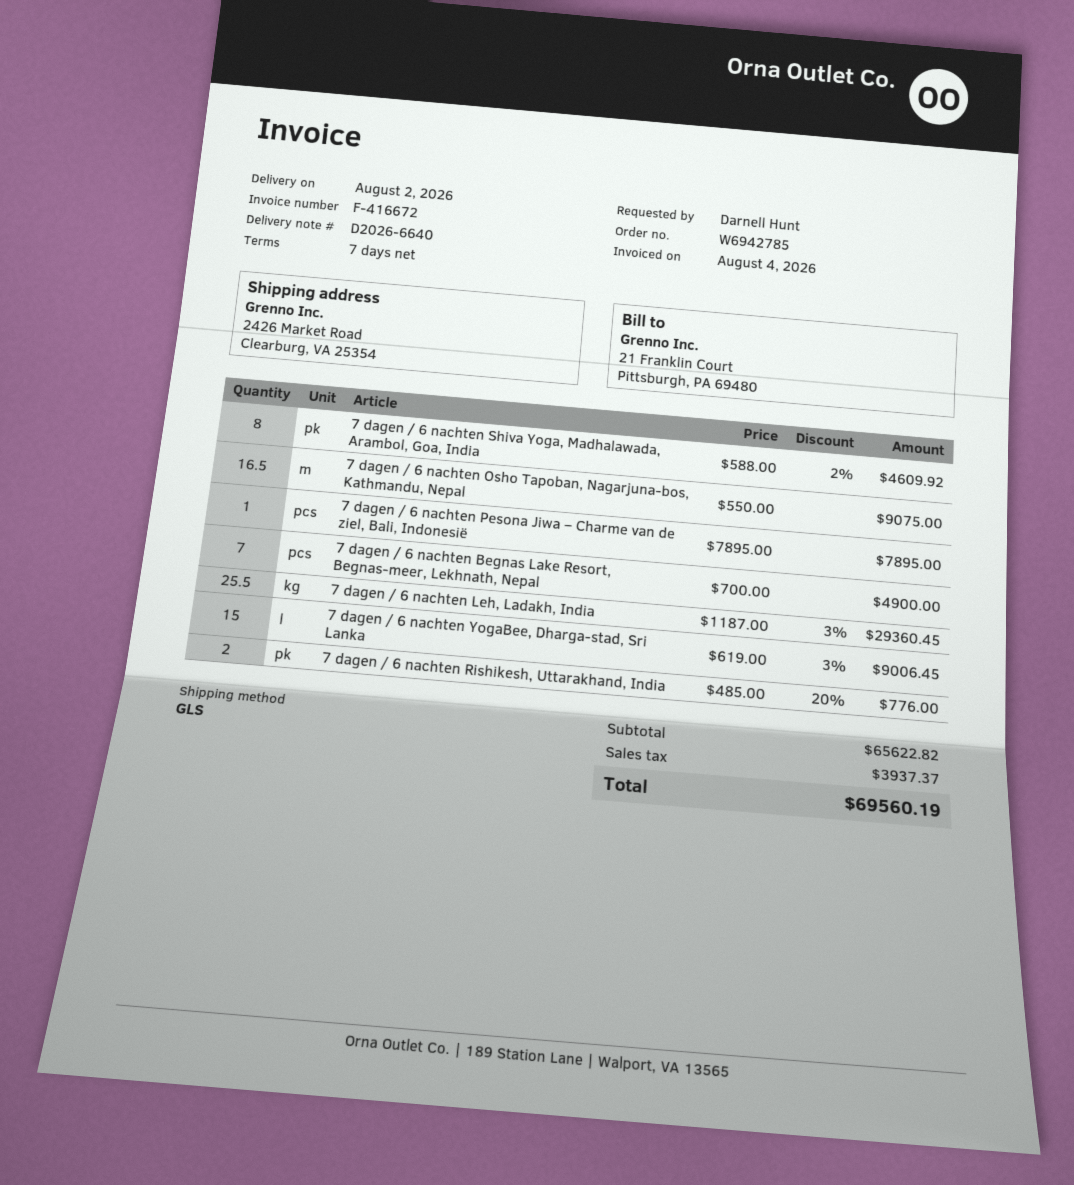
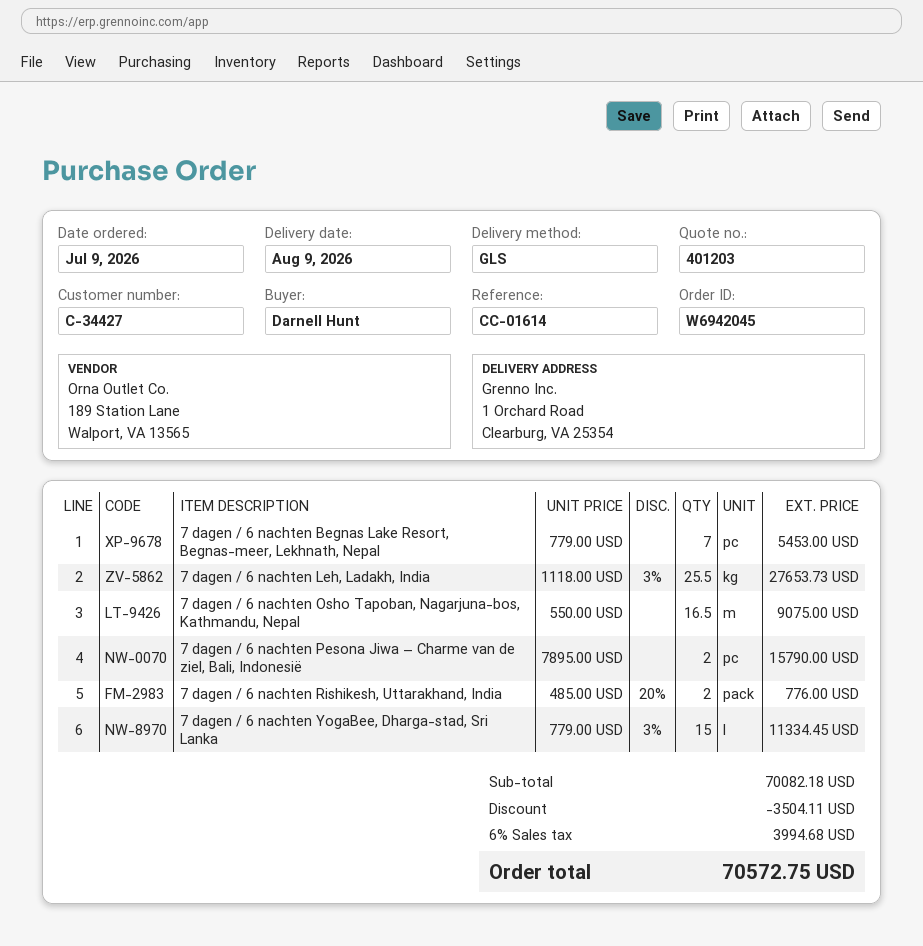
order number: W6942785 -> W6942045
delivery date: 2026-08-02 -> 2026-08-09
ship to: 2426 Market Road, Clearburg, VA 25354 -> 1 Orchard Road, Clearburg, VA 25354
7 dagen / 6 nachten Shiva Yoga, Madhalawada, Arambol, Goa, India: 8 x 588.00 - 2% = 4609.92 -> none
7 dagen / 6 nachten Pesona Jiwa – Charme van de ziel, Bali, Indonesië: 1 x 7895.00 = 7895.00 -> 2 x 7895.00 = 15790.00
7 dagen / 6 nachten Begnas Lake Resort, Begnas-meer, Lekhnath, Nepal: 7 x 700.00 = 4900.00 -> 7 x 779.00 = 5453.00
7 dagen / 6 nachten Leh, Ladakh, India: 25.5 x 1187.00 - 3% = 29360.45 -> 25.5 x 1118.00 - 3% = 27653.73
7 dagen / 6 nachten YogaBee, Dharga-stad, Sri Lanka: 15 x 619.00 - 3% = 9006.45 -> 15 x 779.00 - 3% = 11334.45
subtotal: 65622.82 -> 70082.18
discount: none -> 3504.11
tax: 3937.37 -> 3994.68
total: 69560.19 -> 70572.75

